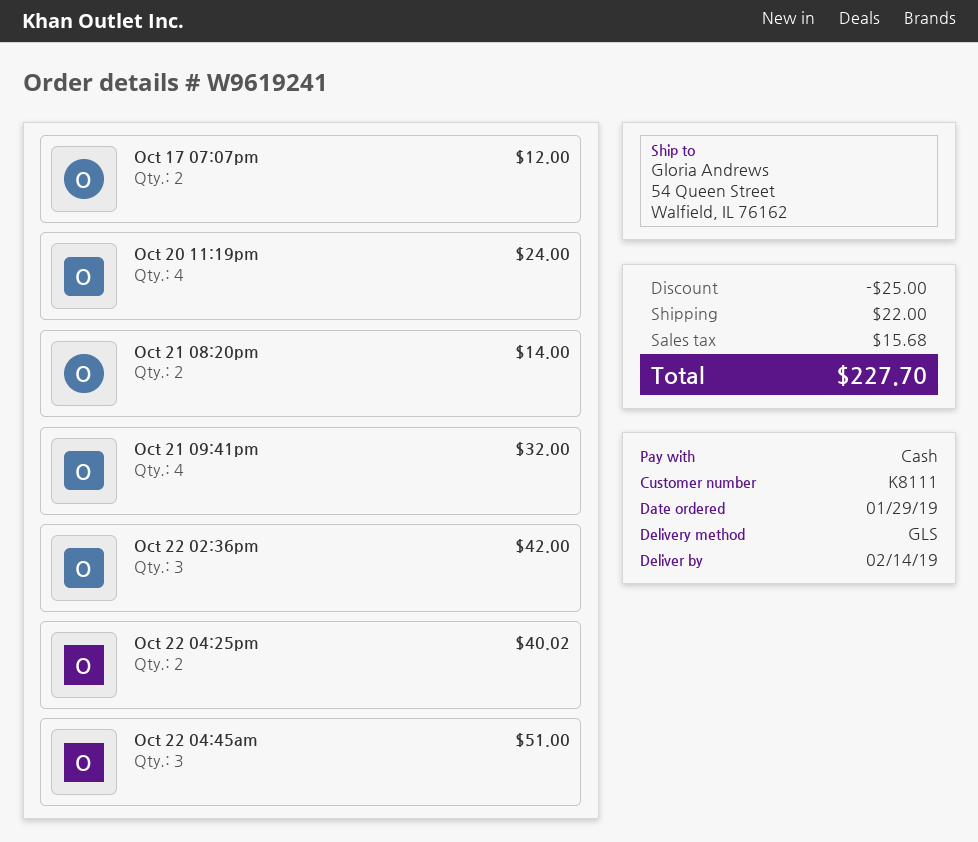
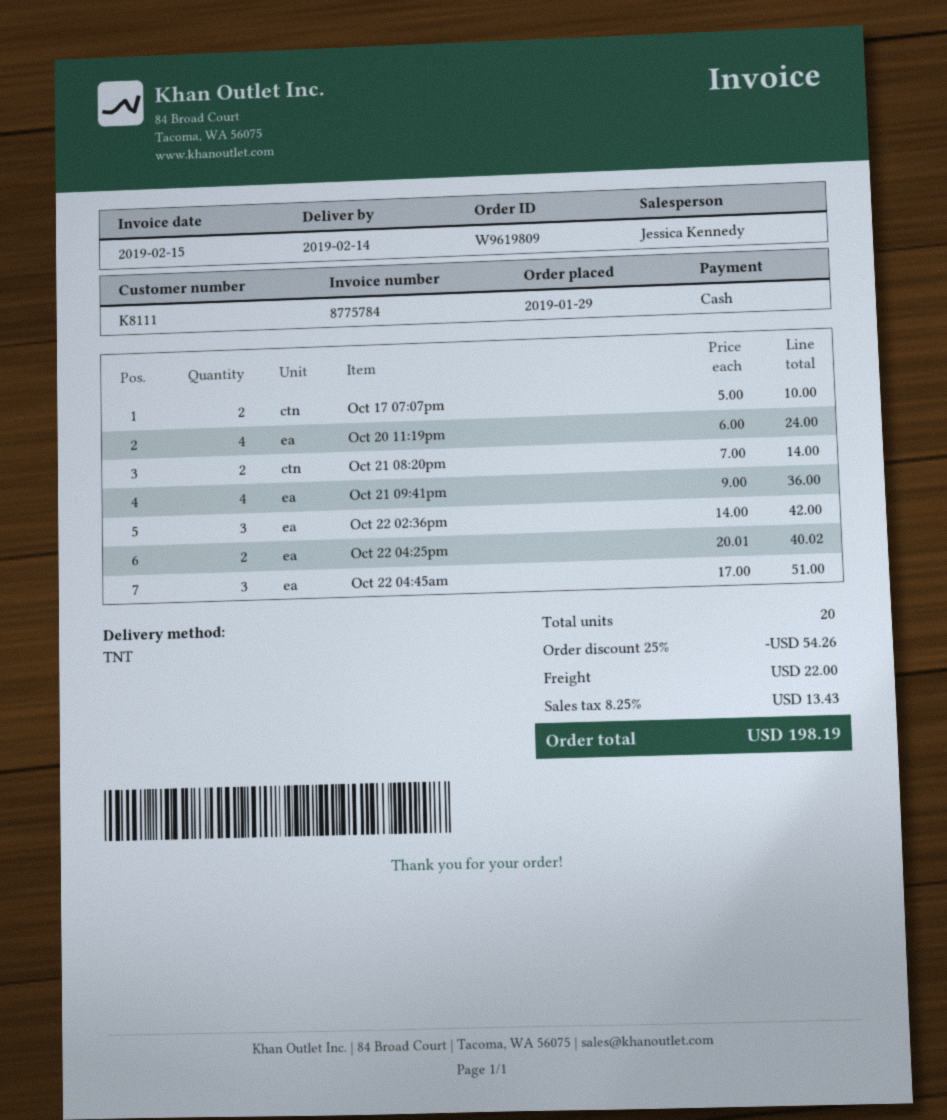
order number: W9619241 -> W9619809
shipping method: GLS -> TNT
Oct 17 07:07pm: 2 for 12.00 -> 2 for 10.00
Oct 21 09:41pm: 4 for 32.00 -> 4 for 36.00
discount: 25.00 -> 54.26
tax: 15.68 -> 13.43
total: 227.70 -> 198.19

